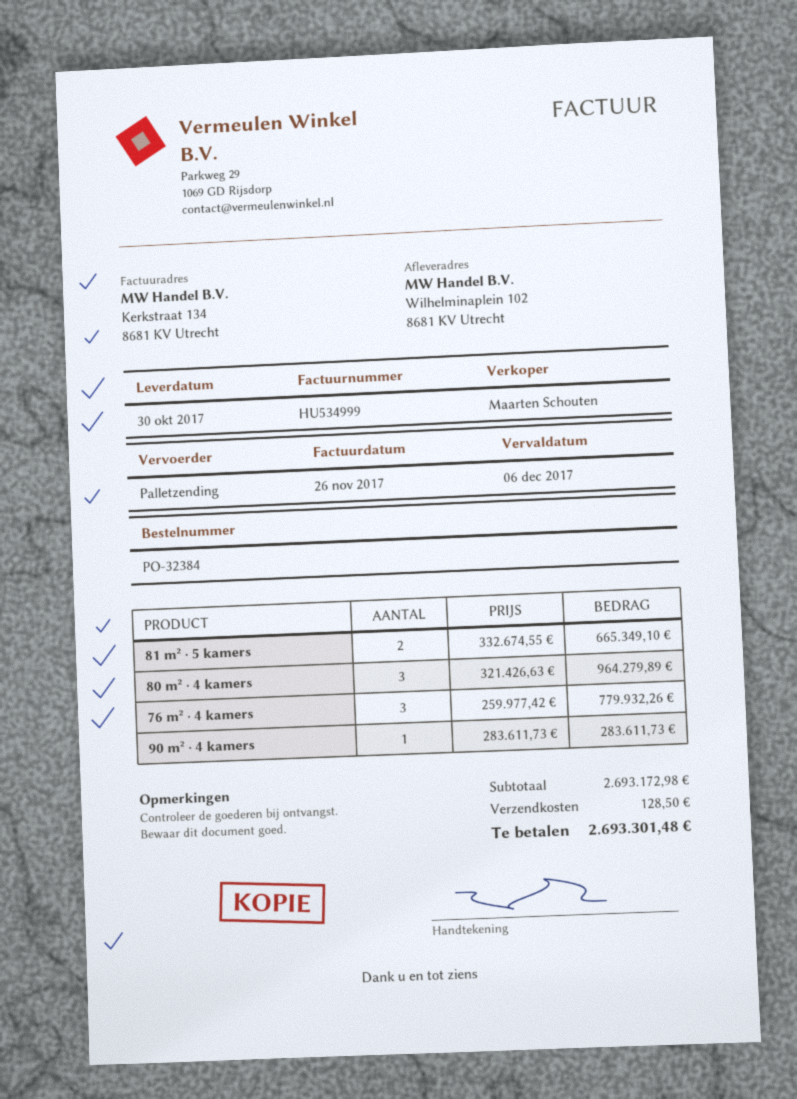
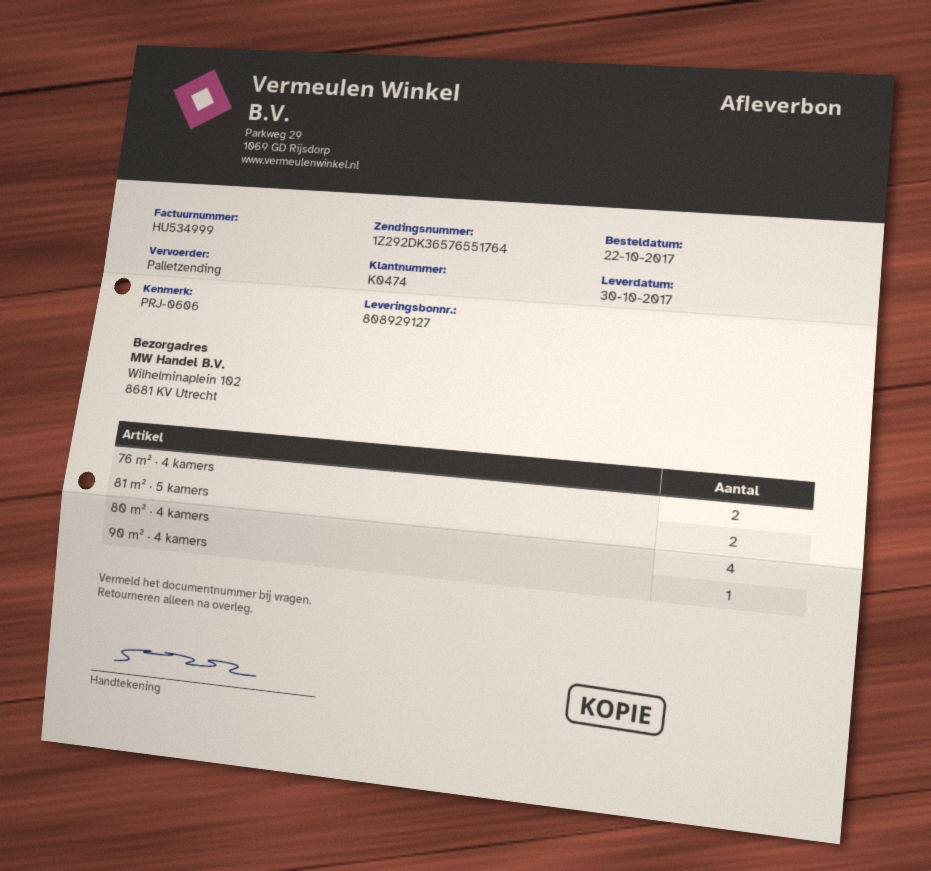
80 m² · 4 kamers: 3 -> 4
76 m² · 4 kamers: 3 -> 2

